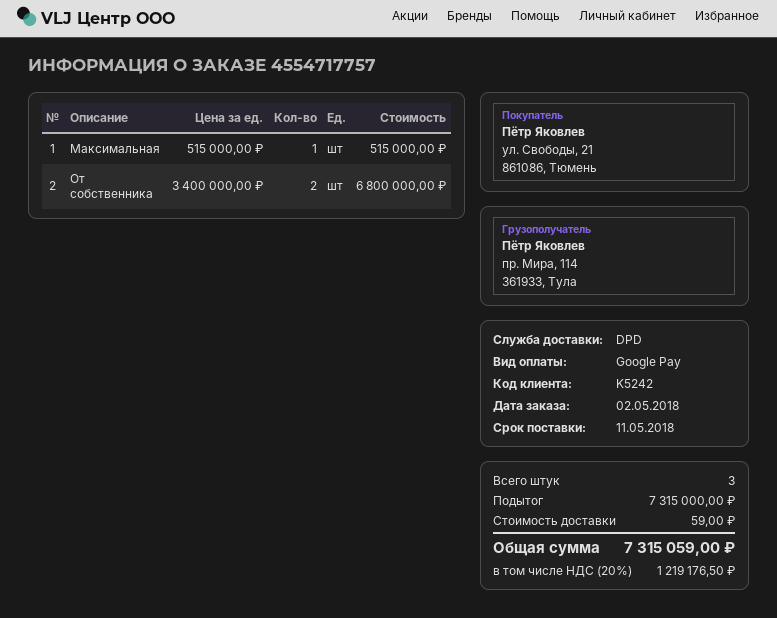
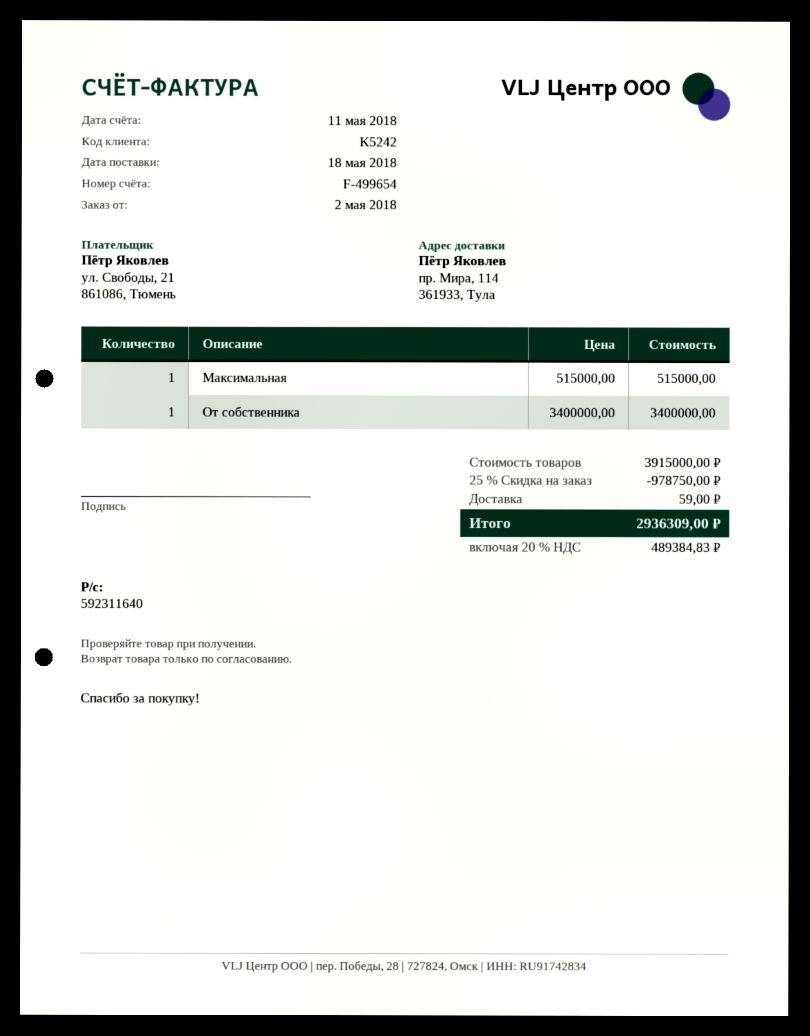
delivery date: 2018-05-11 -> 2018-05-18
От собственника: 2 x 3400000.00 = 6800000.00 -> 1 x 3400000.00 = 3400000.00
subtotal: 7315000.00 -> 3915000.00
discount: none -> 25% = 978750.00
tax: 20% = 1219176.50 -> 20% = 489384.83
total: 7315059.00 -> 2936309.00

